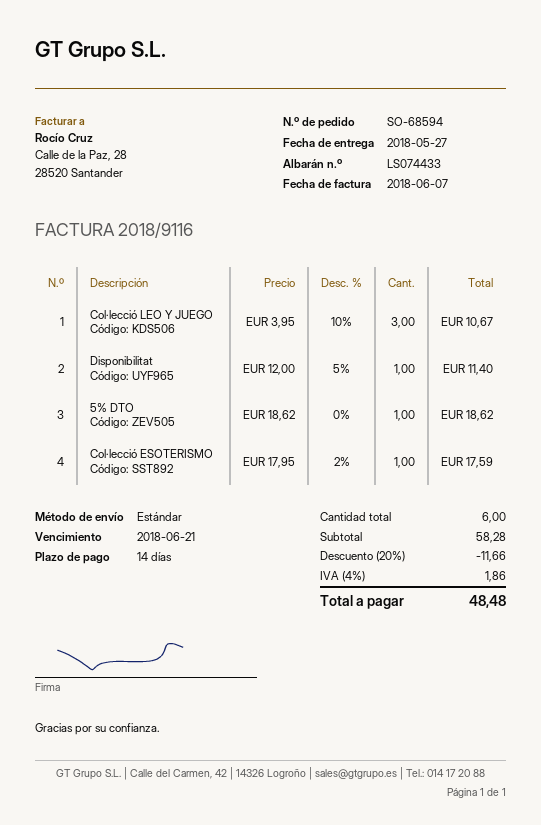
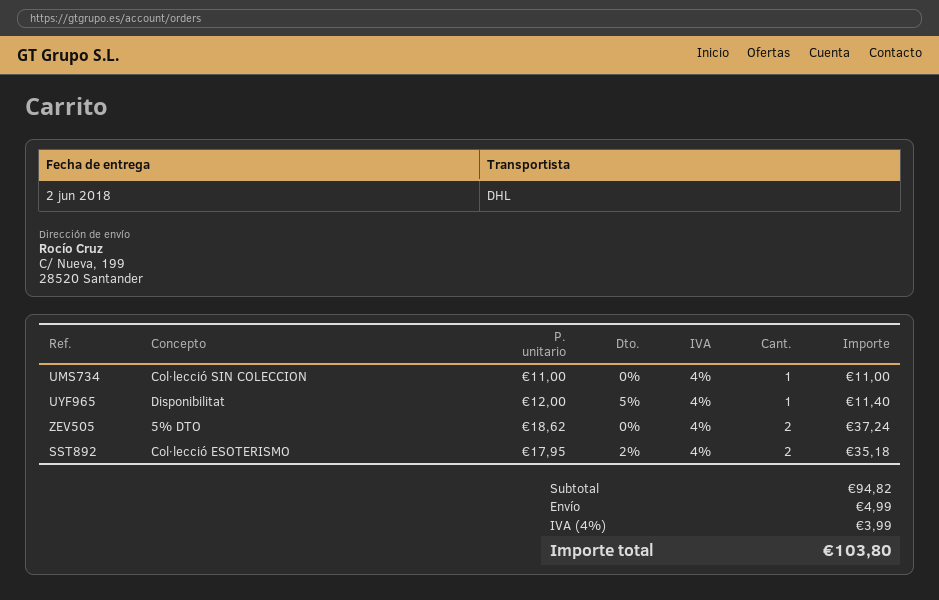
delivery date: 2018-05-27 -> 2018-06-02
shipping method: standard -> DHL
Col·lecció LEO Y JUEGO: 3 x 3.95 - 10% = 10.67 -> none
5% DTO: 1 x 18.62 = 18.62 -> 2 x 18.62 = 37.24
Col·lecció ESOTERISMO: 1 x 17.95 - 2% = 17.59 -> 2 x 17.95 - 2% = 35.18
Col·lecció SIN COLECCION: none -> 1 x 11.00 = 11.00
subtotal: 58.28 -> 94.82
discount: 20% = 11.66 -> none
shipping: none -> 4.99
tax: 4% = 1.86 -> 4% = 3.99
total: 48.48 -> 103.80

